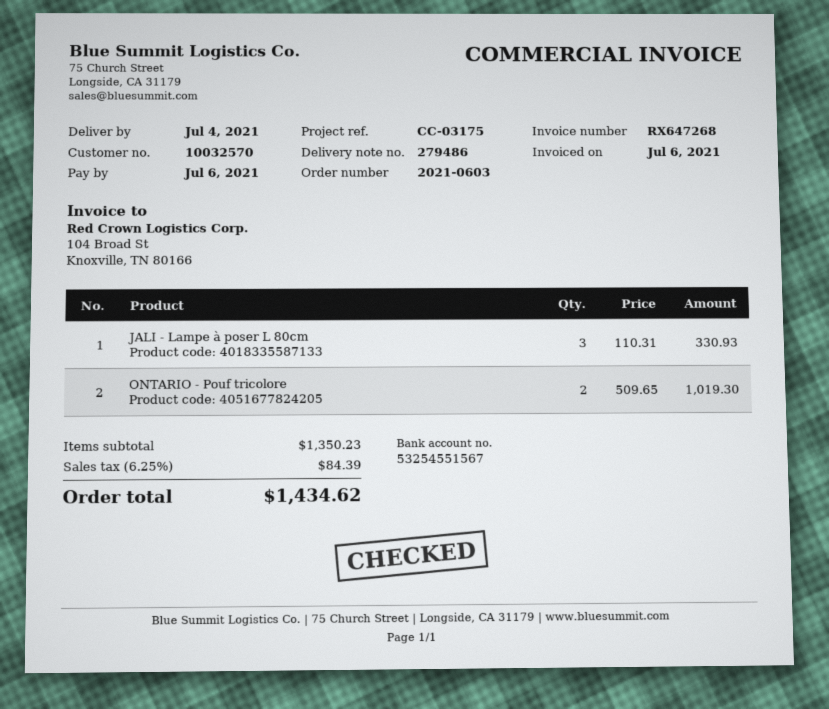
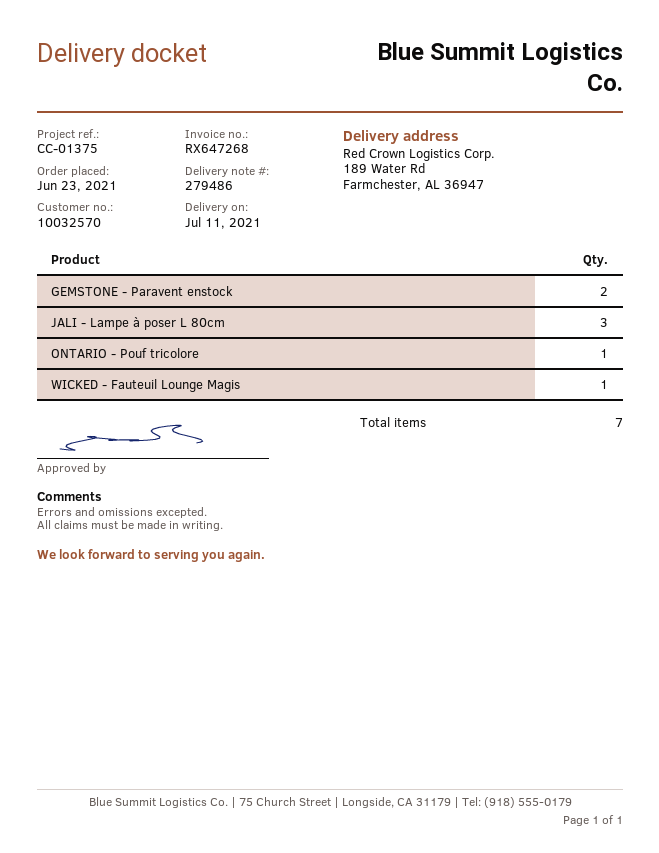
delivery date: 2021-07-04 -> 2021-07-11
reference: CC-03175 -> CC-01375
ONTARIO - Pouf tricolore: 2 -> 1
GEMSTONE - Paravent enstock: none -> 2
WICKED - Fauteuil Lounge Magis: none -> 1

